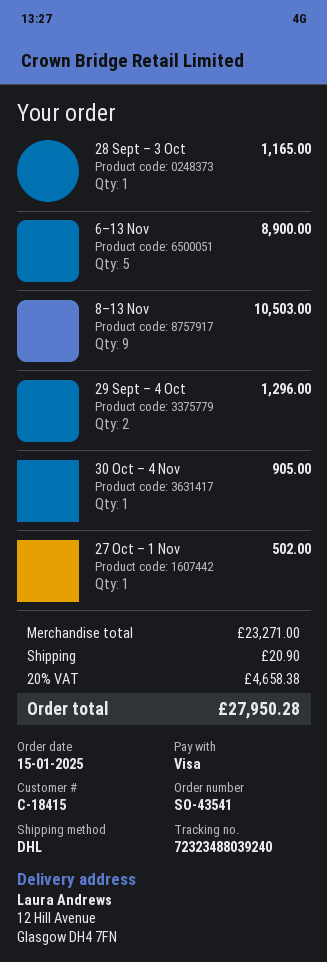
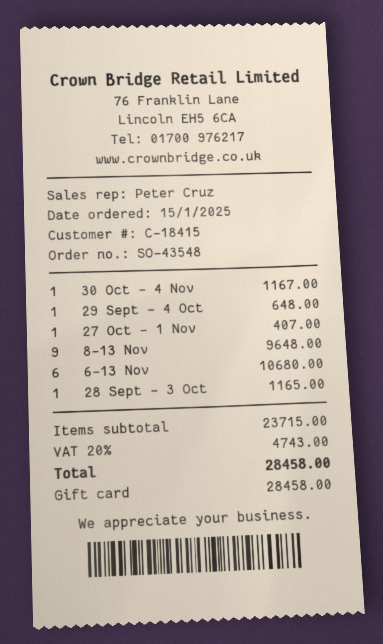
order number: SO-43541 -> SO-43548
payment method: Visa -> gift card
6–13 Nov: 5 for 8900.00 -> 6 for 10680.00
8–13 Nov: 9 for 10503.00 -> 9 for 9648.00
29 Sept – 4 Oct: 2 for 1296.00 -> 1 for 648.00
30 Oct – 4 Nov: 1 for 905.00 -> 1 for 1167.00
27 Oct – 1 Nov: 1 for 502.00 -> 1 for 407.00
subtotal: 23271.00 -> 23715.00
shipping: 20.90 -> none
tax: 20% = 4658.38 -> 20% = 4743.00
total: 27950.28 -> 28458.00

